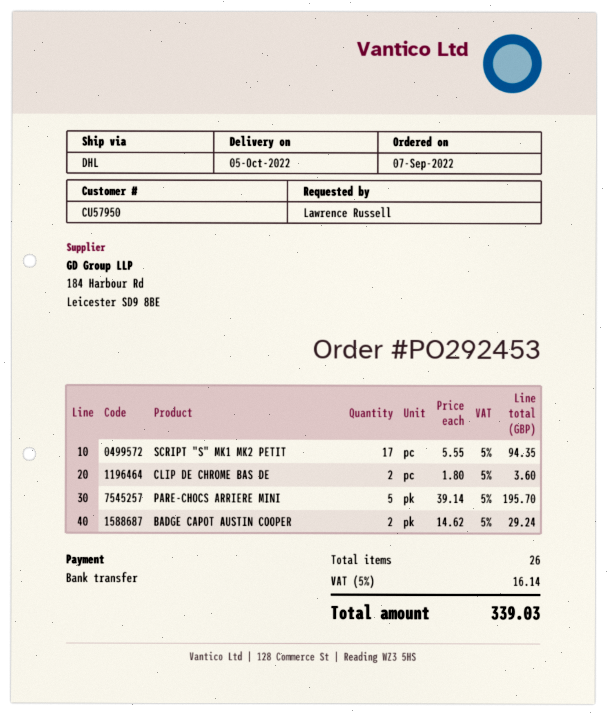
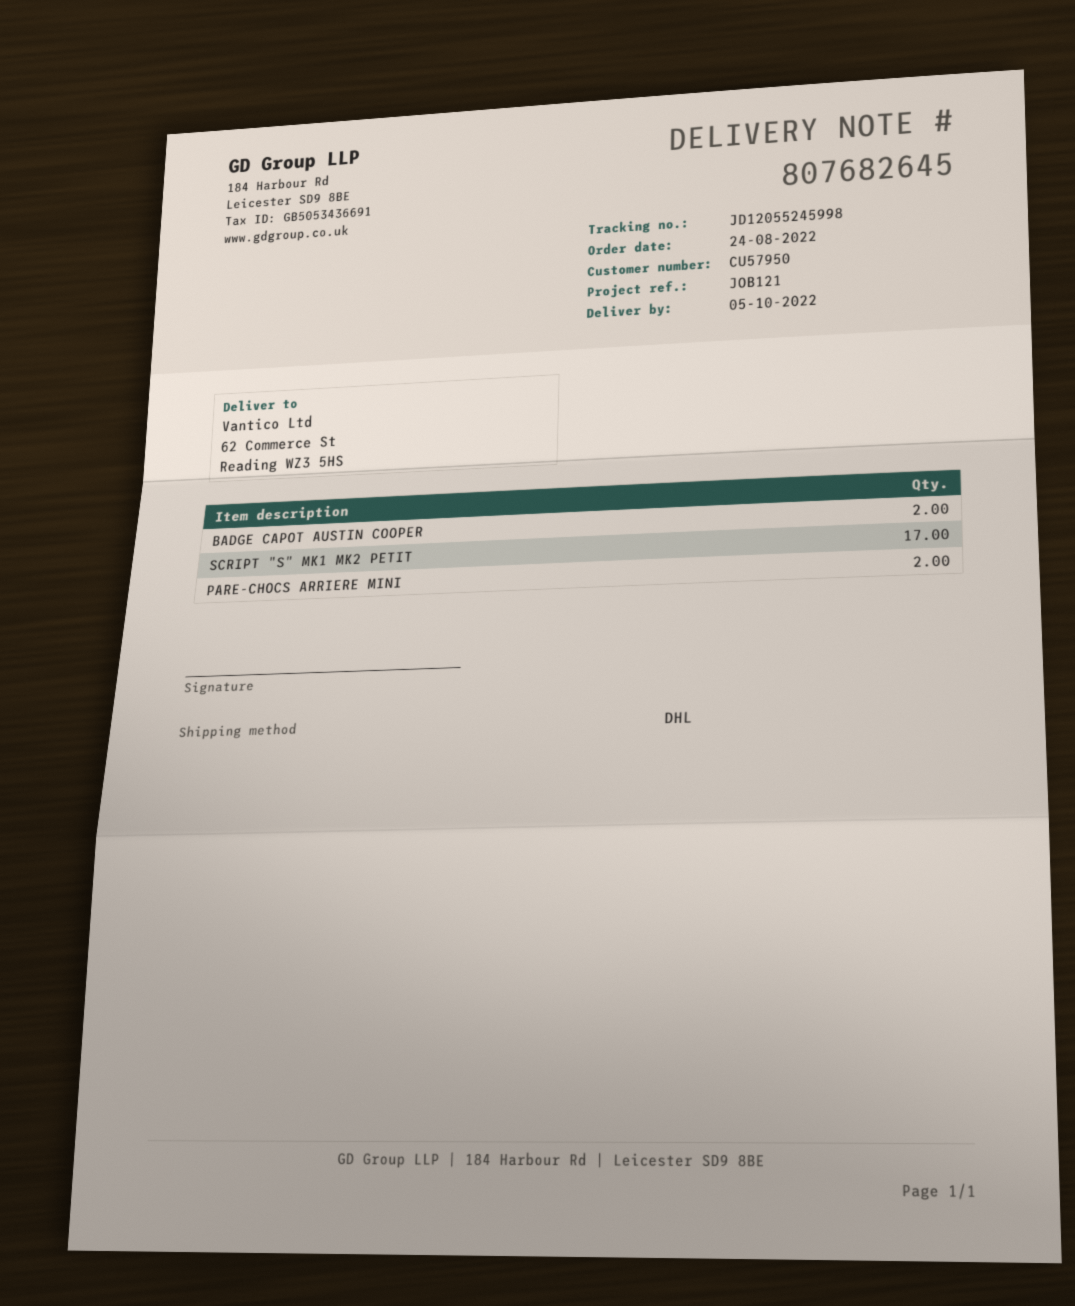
order date: 2022-09-07 -> 2022-08-24
CLIP DE CHROME BAS DE: 2 -> none
PARE-CHOCS ARRIERE MINI: 5 -> 2

